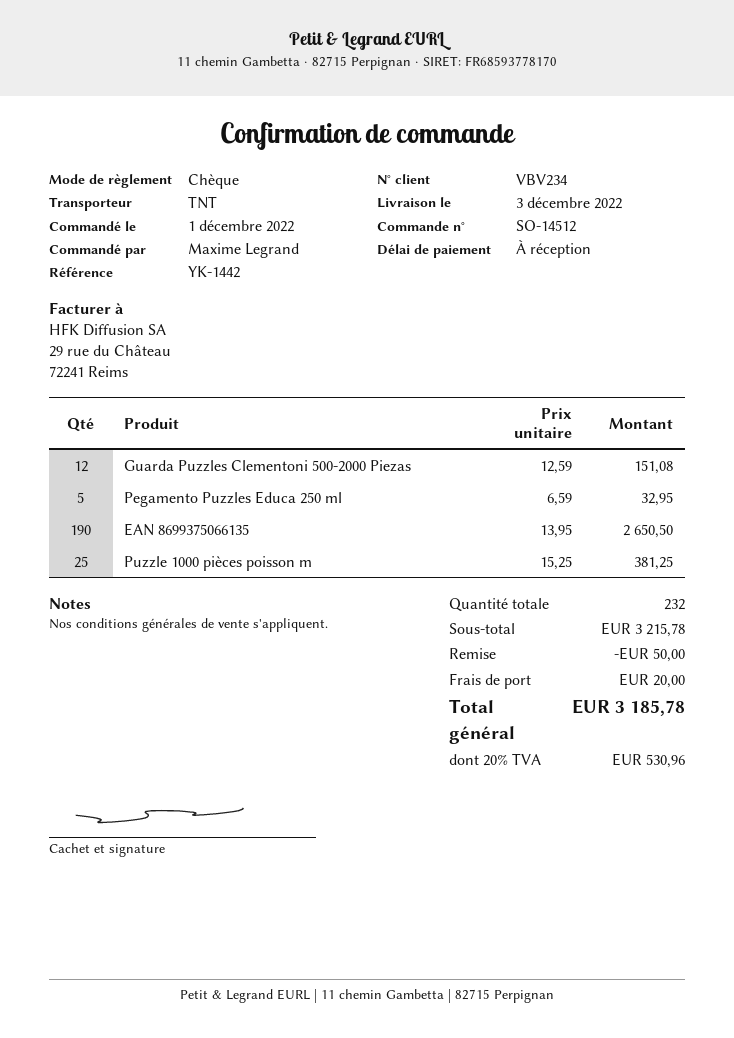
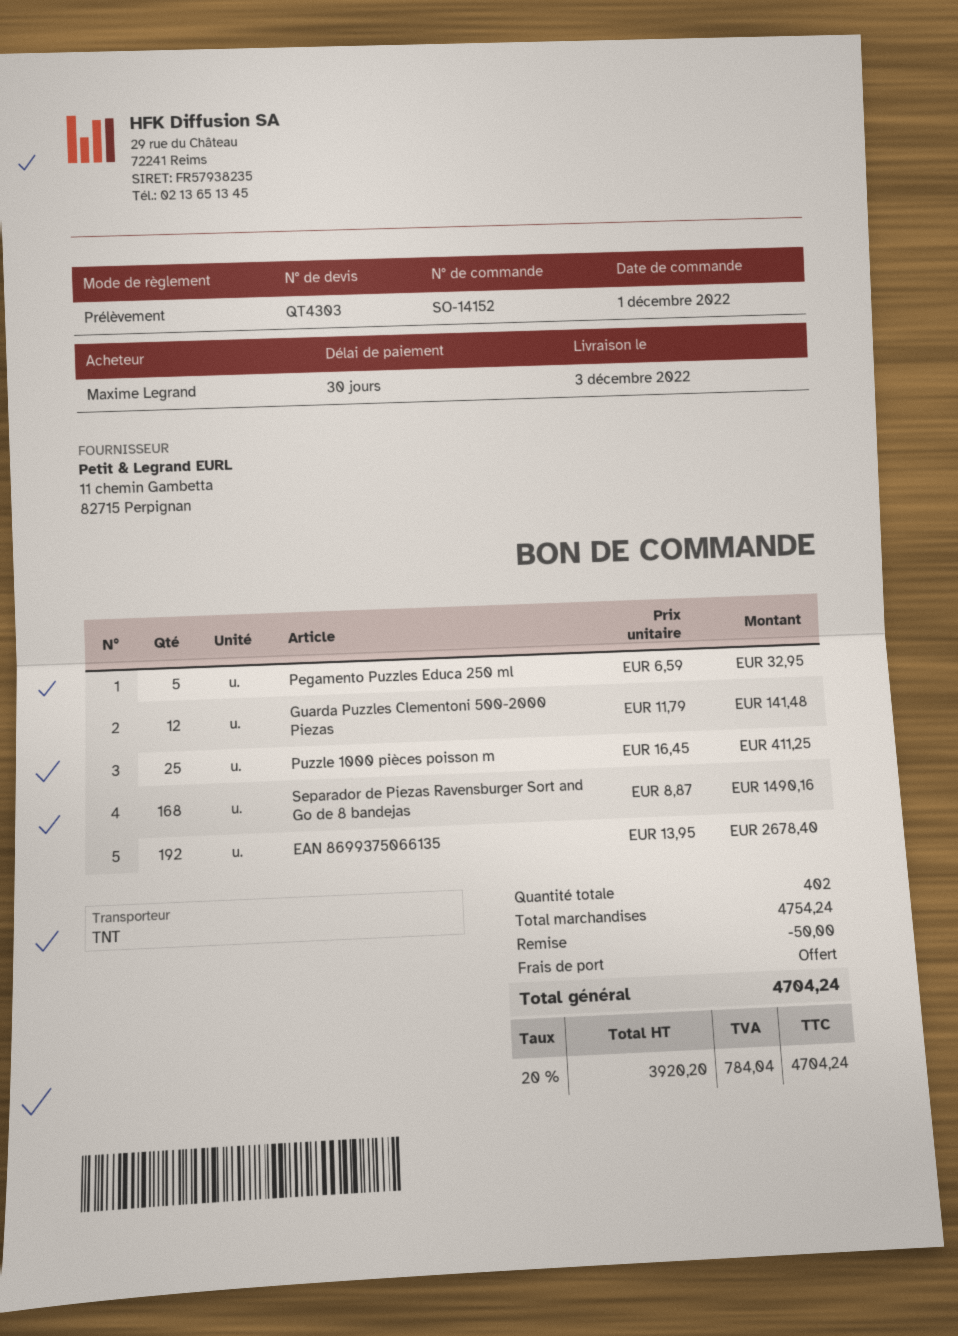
order number: SO-14512 -> SO-14152
payment terms: on receipt -> 30 days
payment method: cheque -> direct debit
Guarda Puzzles Clementoni 500-2000 Piezas: 12 x 12.59 = 151.08 -> 12 x 11.79 = 141.48
EAN 8699375066135: 190 x 13.95 = 2650.50 -> 192 x 13.95 = 2678.40
Puzzle 1000 pièces poisson m: 25 x 15.25 = 381.25 -> 25 x 16.45 = 411.25
Separador de Piezas Ravensburger Sort and Go de 8 bandejas: none -> 168 x 8.87 = 1490.16
total quantity: 232 -> 402
subtotal: 3215.78 -> 4754.24
shipping: 20.00 -> 0.00
tax: 20% = 530.96 -> 20% = 784.04
total: 3185.78 -> 4704.24

